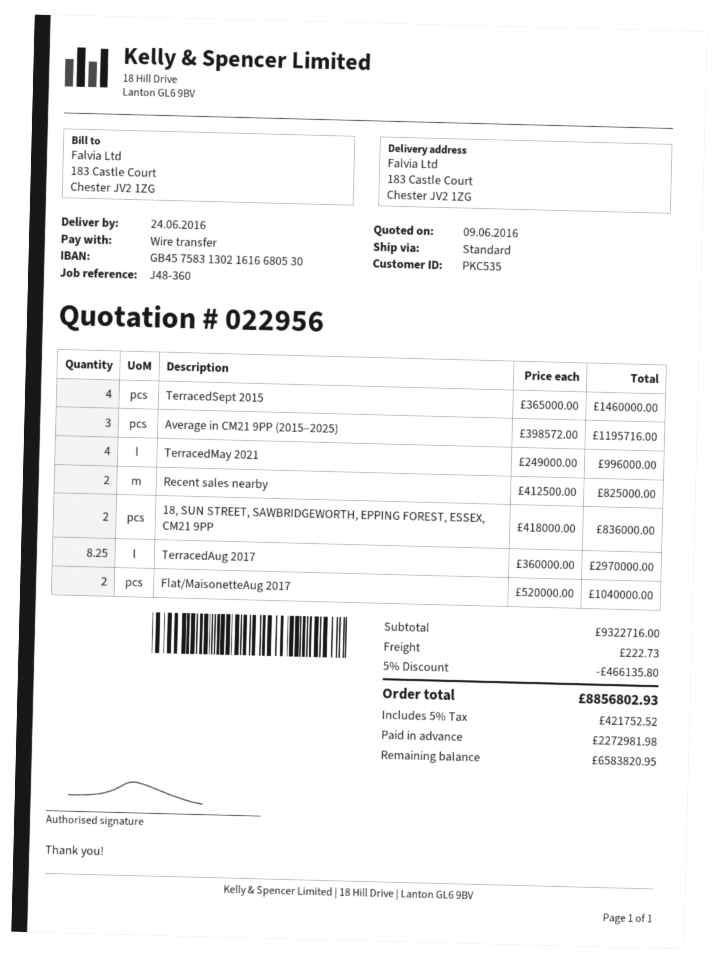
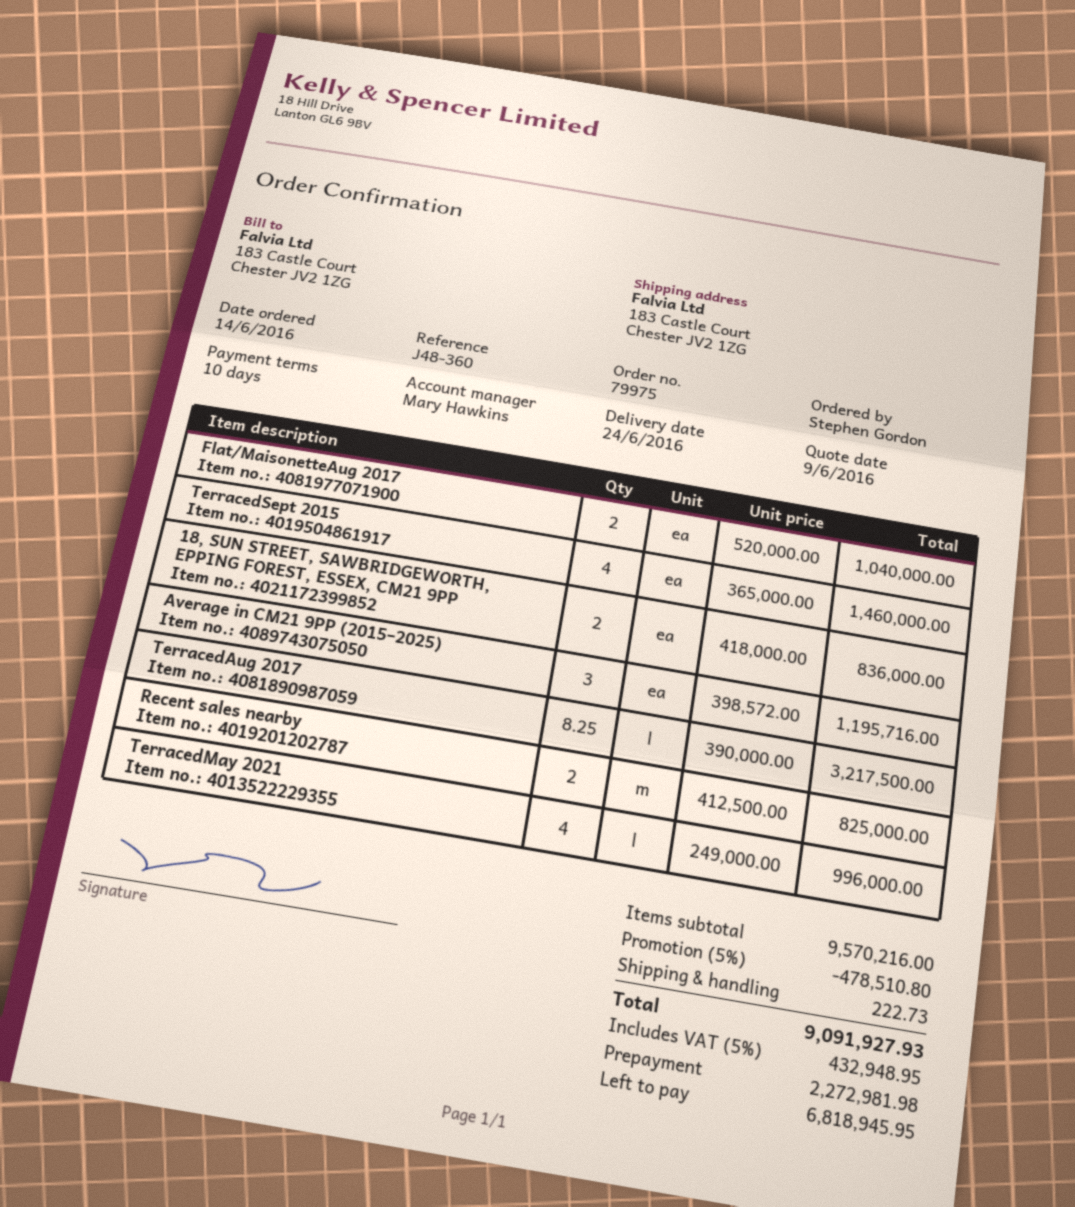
TerracedAug 2017: 8.25 x 360000.00 = 2970000.00 -> 8.25 x 390000.00 = 3217500.00
subtotal: 9322716.00 -> 9570216.00
discount: 5% = 466135.80 -> 5% = 478510.80
tax: 5% = 421752.52 -> 5% = 432948.95
total: 8856802.93 -> 9091927.93
balance: 6583820.95 -> 6818945.95

